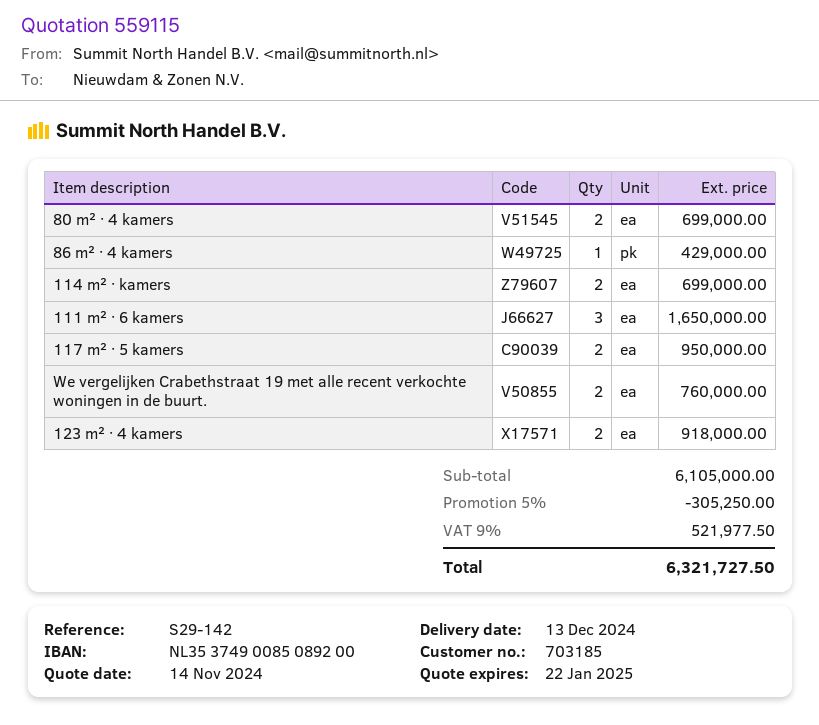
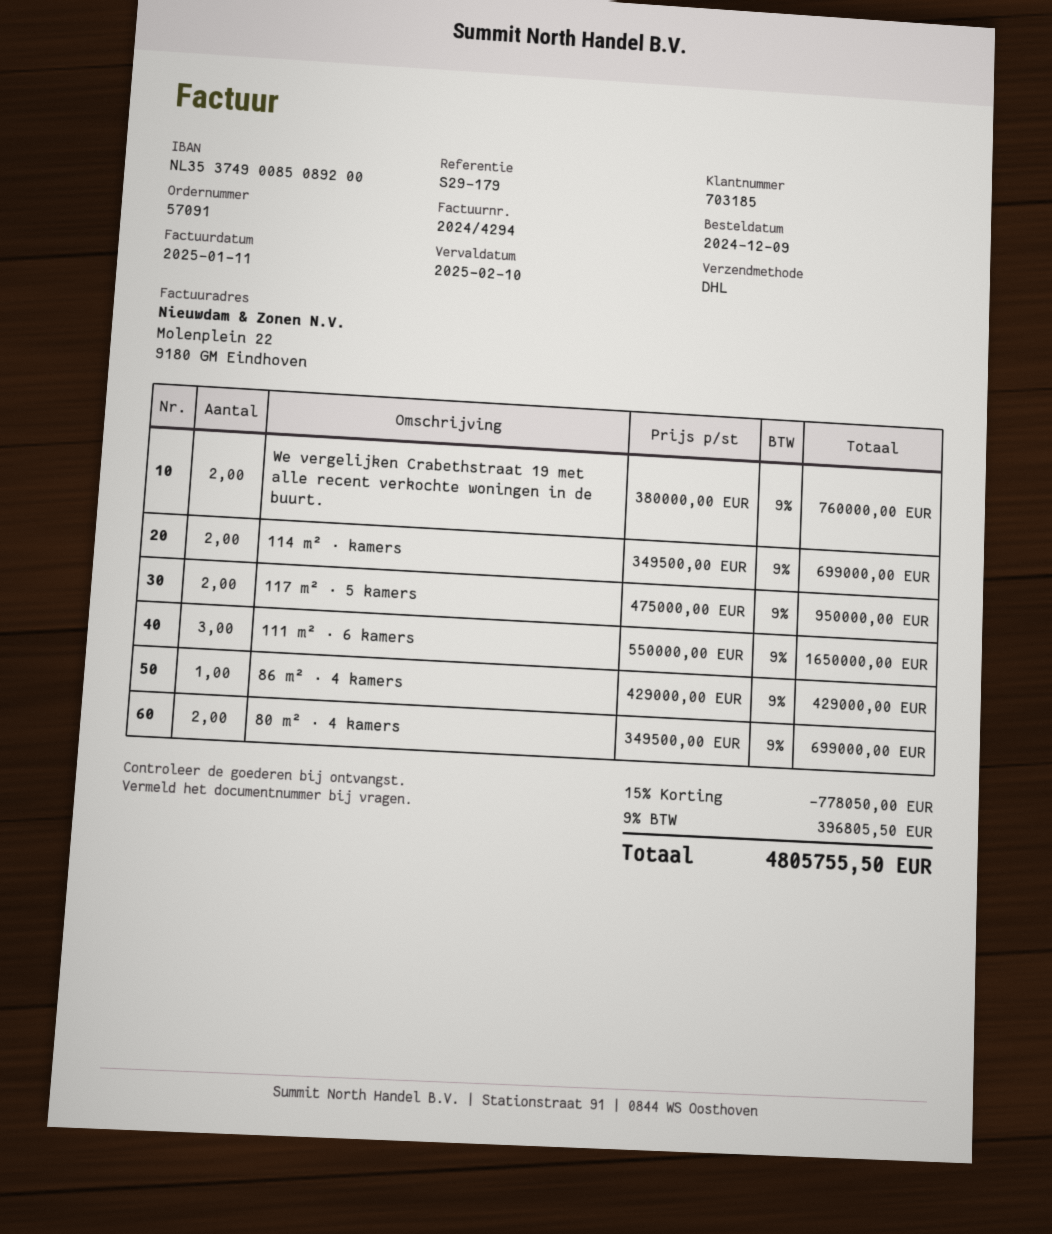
reference: S29-142 -> S29-179
123 m² · 4 kamers: 2 for 918000.00 -> none
discount: 5% = 305250.00 -> 15% = 778050.00
tax: 9% = 521977.50 -> 9% = 396805.50
total: 6321727.50 -> 4805755.50

